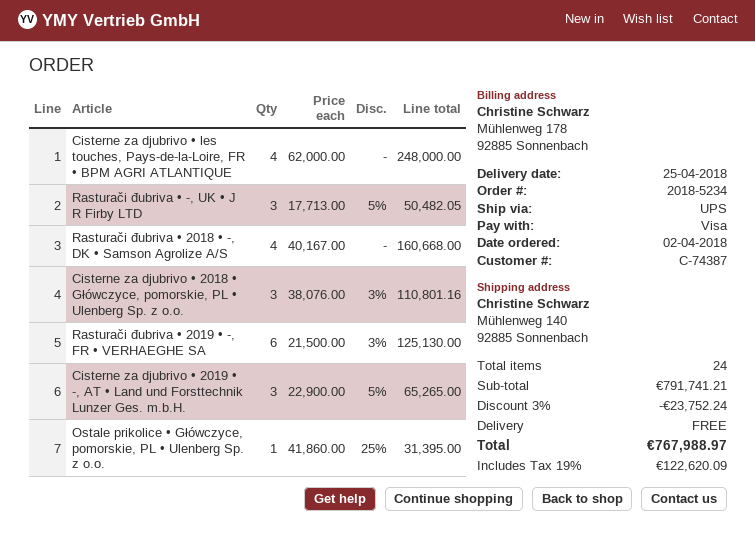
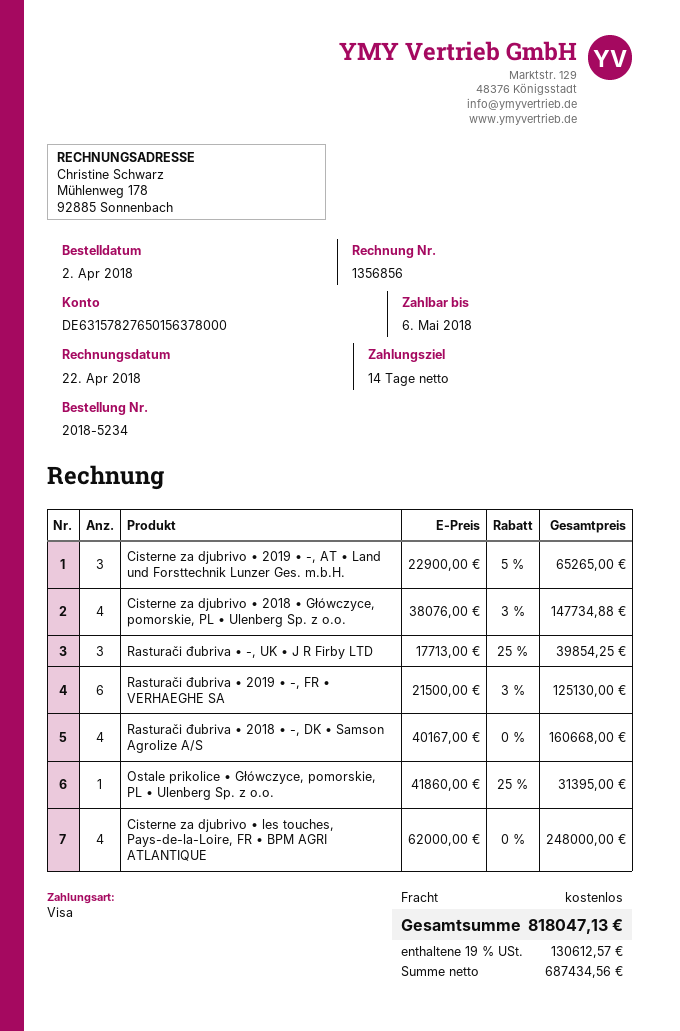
Rasturači đubriva • -, UK • J R Firby LTD: 3 x 17713.00 - 5% = 50482.05 -> 3 x 17713.00 - 25% = 39854.25
Cisterne za djubrivo • 2018 • Główczyce, pomorskie, PL • Ulenberg Sp. z o.o.: 3 x 38076.00 - 3% = 110801.16 -> 4 x 38076.00 - 3% = 147734.88
discount: 3% = 23752.24 -> none
tax: 19% = 122620.09 -> 19% = 130612.57
total: 767988.97 -> 818047.13

